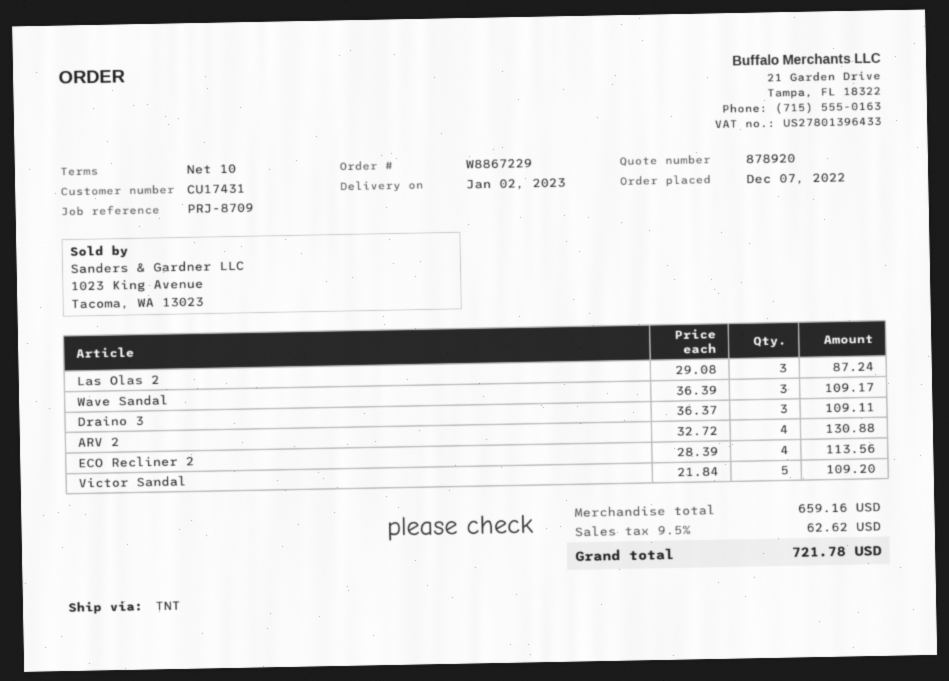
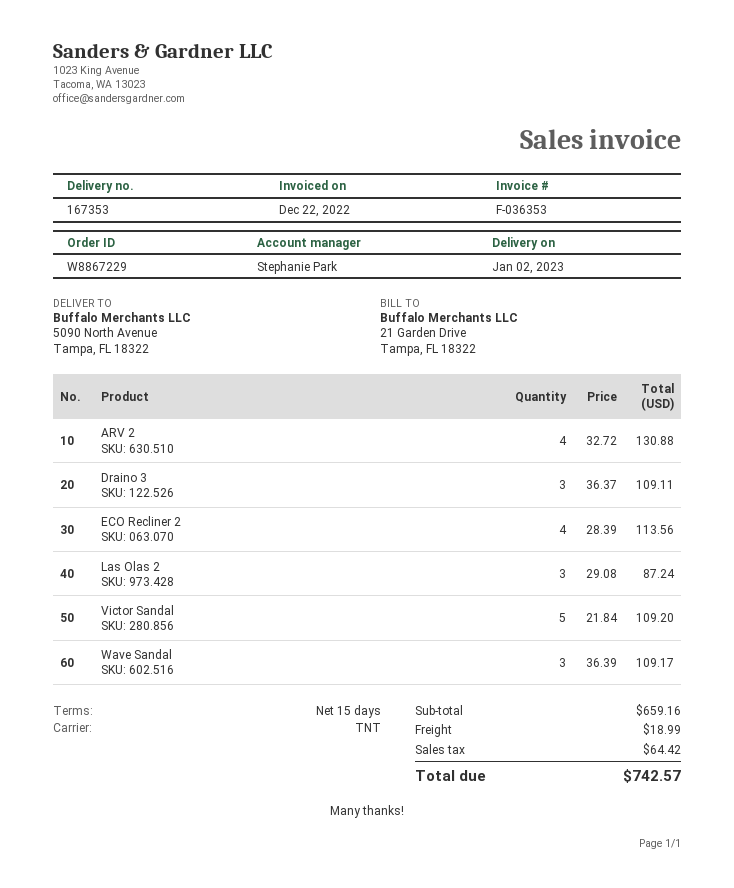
payment terms: 10 days -> 15 days
shipping: none -> 18.99
tax: 62.62 -> 64.42
total: 721.78 -> 742.57

